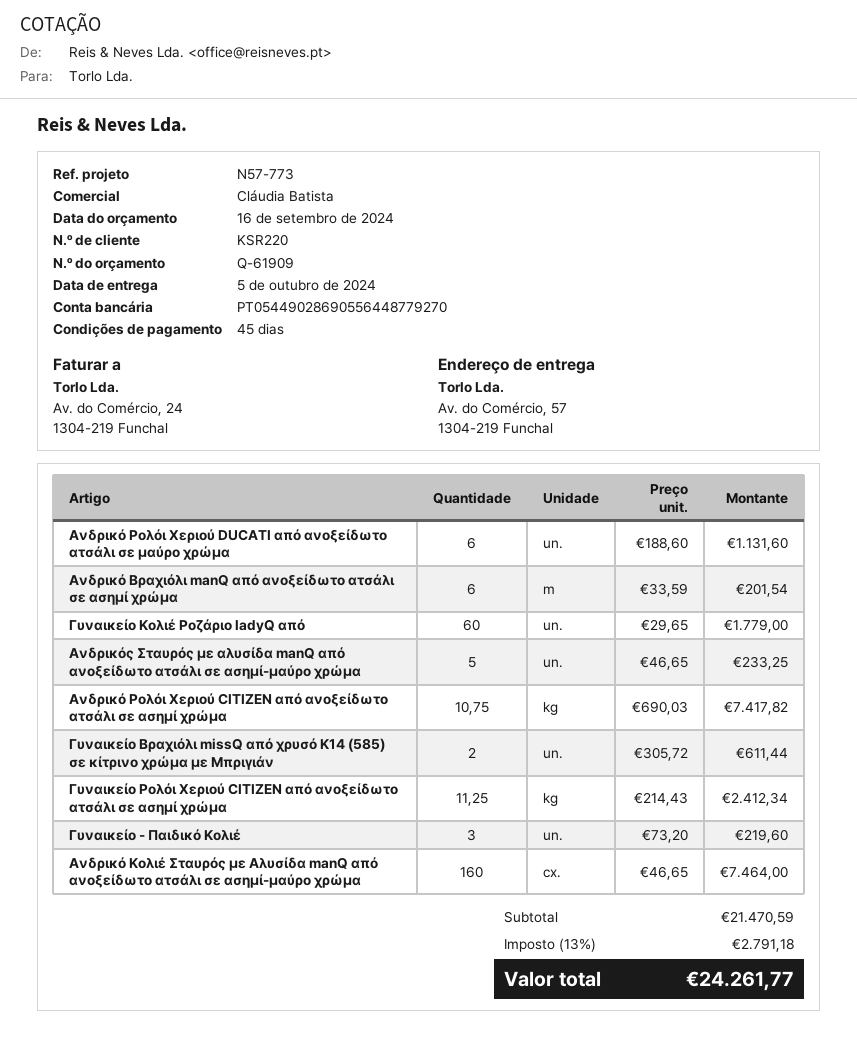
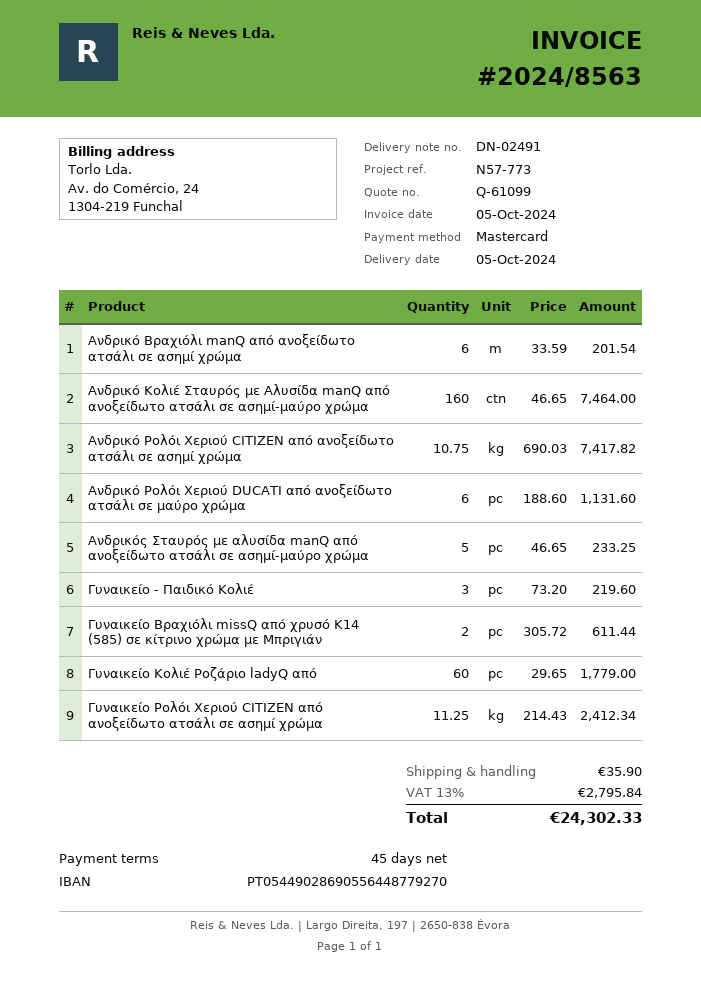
quote number: Q-61909 -> Q-61099
shipping: none -> 35.90
tax: 13% = 2791.18 -> 13% = 2795.84
total: 24261.77 -> 24302.33

